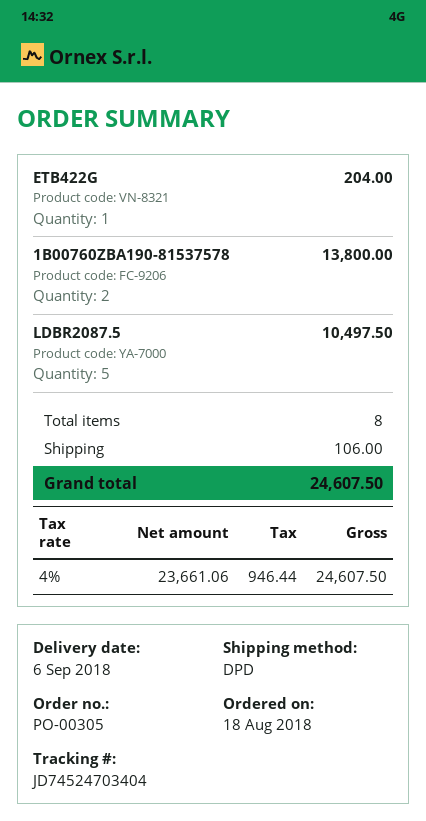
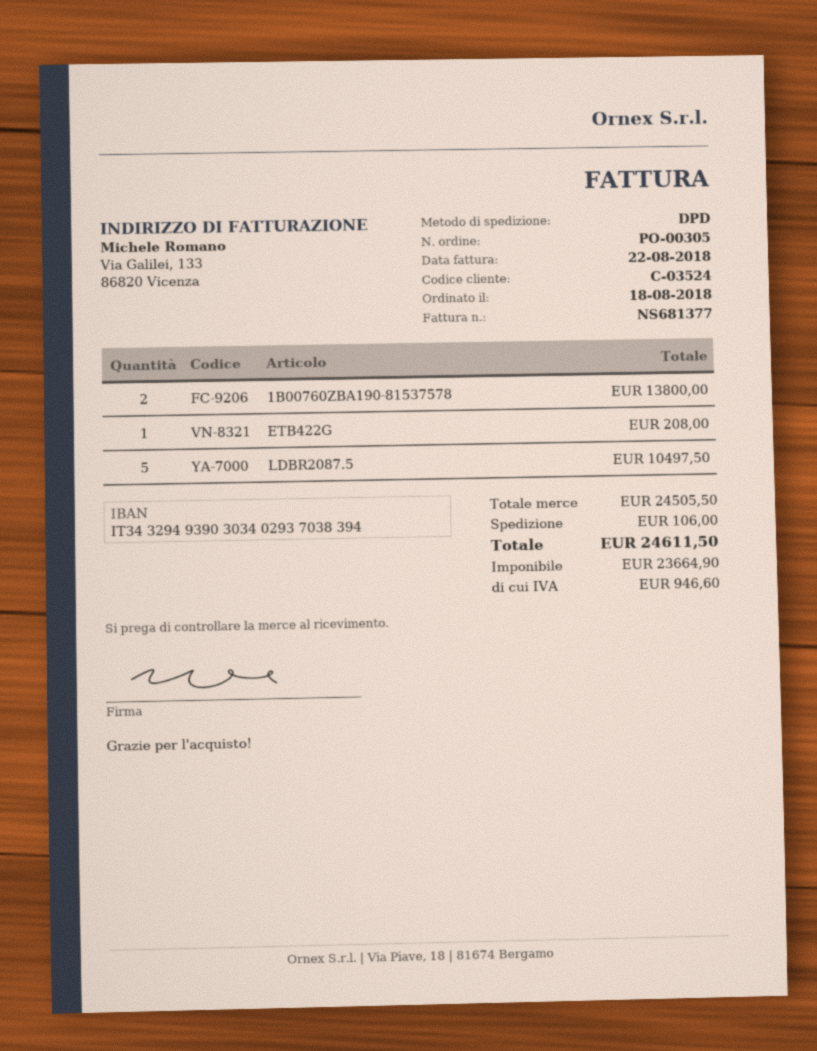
ETB422G: 1 for 204.00 -> 1 for 208.00
net: 23661.06 -> 23664.90
tax: 946.44 -> 946.60
total: 24607.50 -> 24611.50

